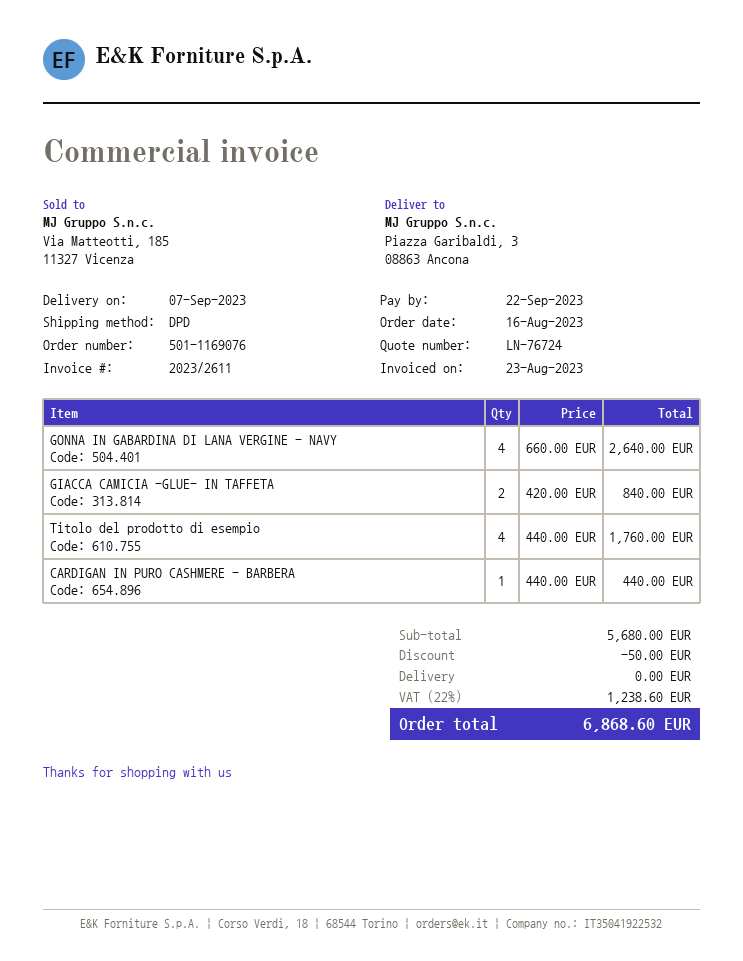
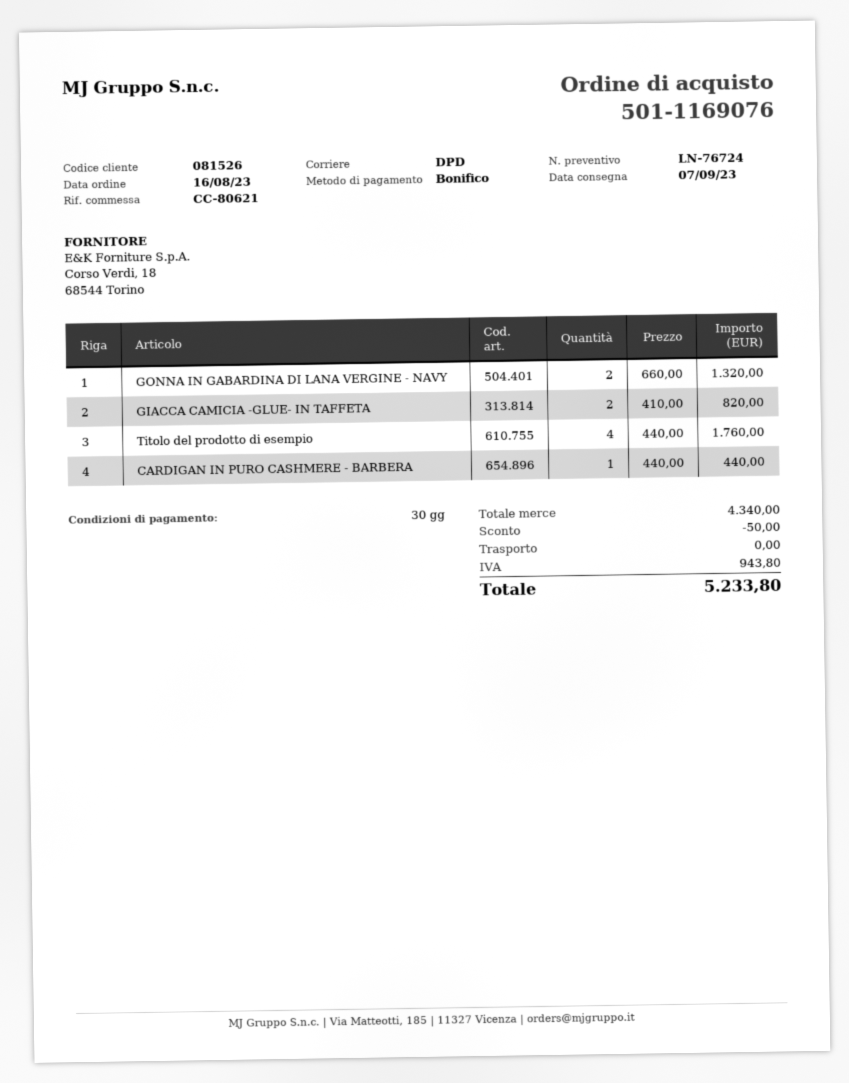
GONNA IN GABARDINA DI LANA VERGINE - NAVY: 4 x 660.00 = 2640.00 -> 2 x 660.00 = 1320.00
GIACCA CAMICIA -GLUE- IN TAFFETA: 2 x 420.00 = 840.00 -> 2 x 410.00 = 820.00
subtotal: 5680.00 -> 4340.00
tax: 1238.60 -> 943.80
total: 6868.60 -> 5233.80

